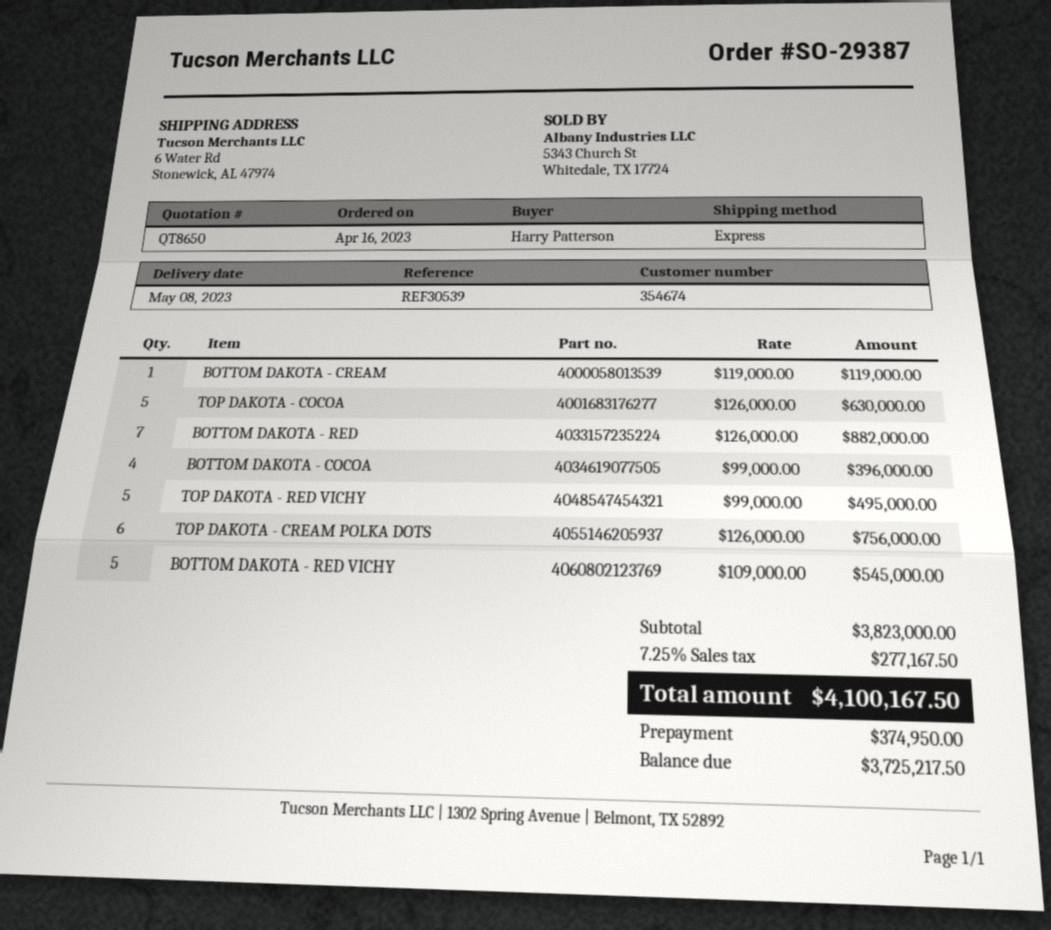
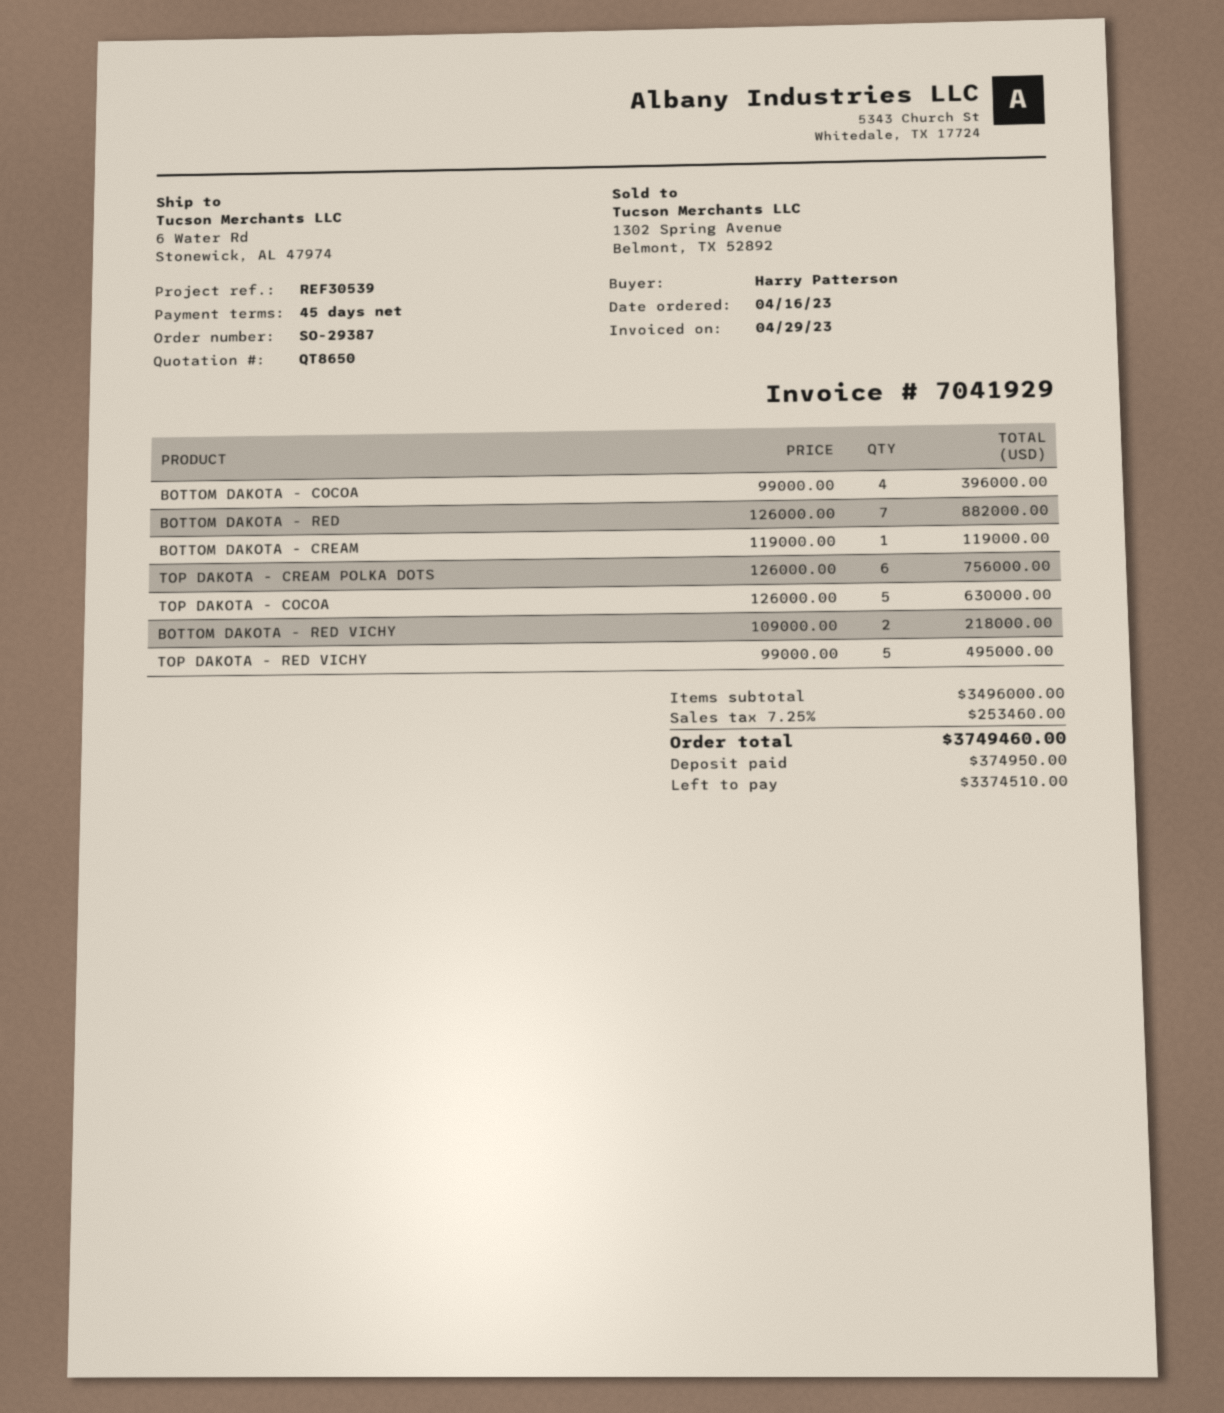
BOTTOM DAKOTA - RED VICHY: 5 x 109000.00 = 545000.00 -> 2 x 109000.00 = 218000.00
subtotal: 3823000.00 -> 3496000.00
tax: 7.25% = 277167.50 -> 7.25% = 253460.00
total: 4100167.50 -> 3749460.00
balance: 3725217.50 -> 3374510.00

